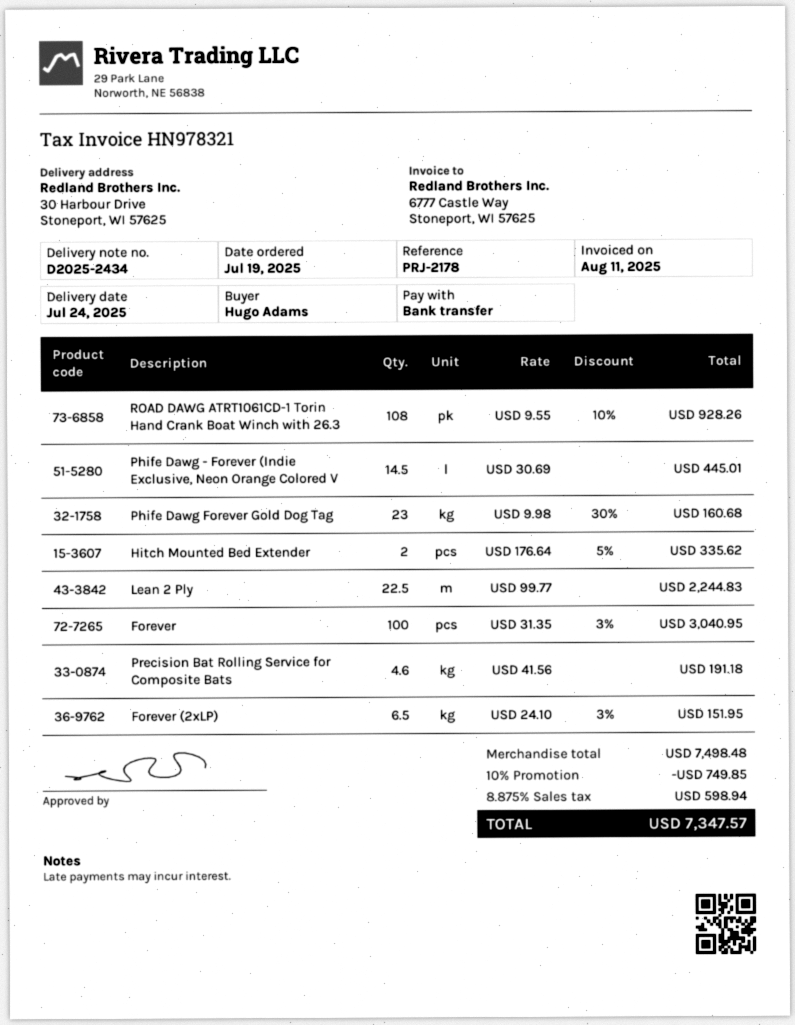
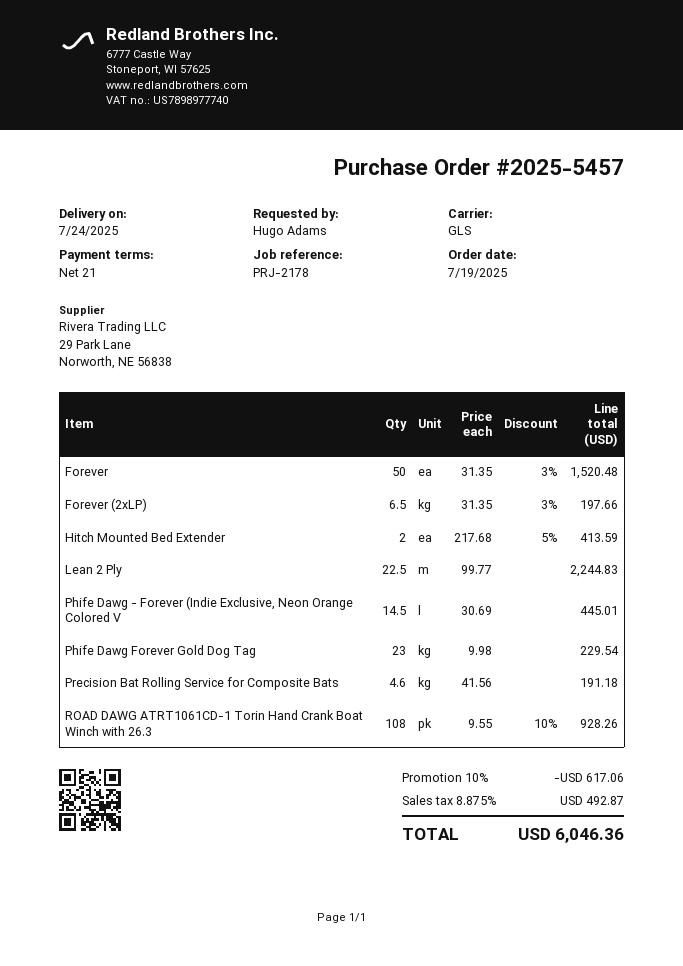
Phife Dawg Forever Gold Dog Tag: 23 x 9.98 - 30% = 160.68 -> 23 x 9.98 = 229.54
Hitch Mounted Bed Extender: 2 x 176.64 - 5% = 335.62 -> 2 x 217.68 - 5% = 413.59
Forever: 100 x 31.35 - 3% = 3040.95 -> 50 x 31.35 - 3% = 1520.48
Forever (2xLP): 6.5 x 24.10 - 3% = 151.95 -> 6.5 x 31.35 - 3% = 197.66
discount: 10% = 749.85 -> 10% = 617.06
tax: 8.875% = 598.94 -> 8.875% = 492.87
total: 7347.57 -> 6046.36

